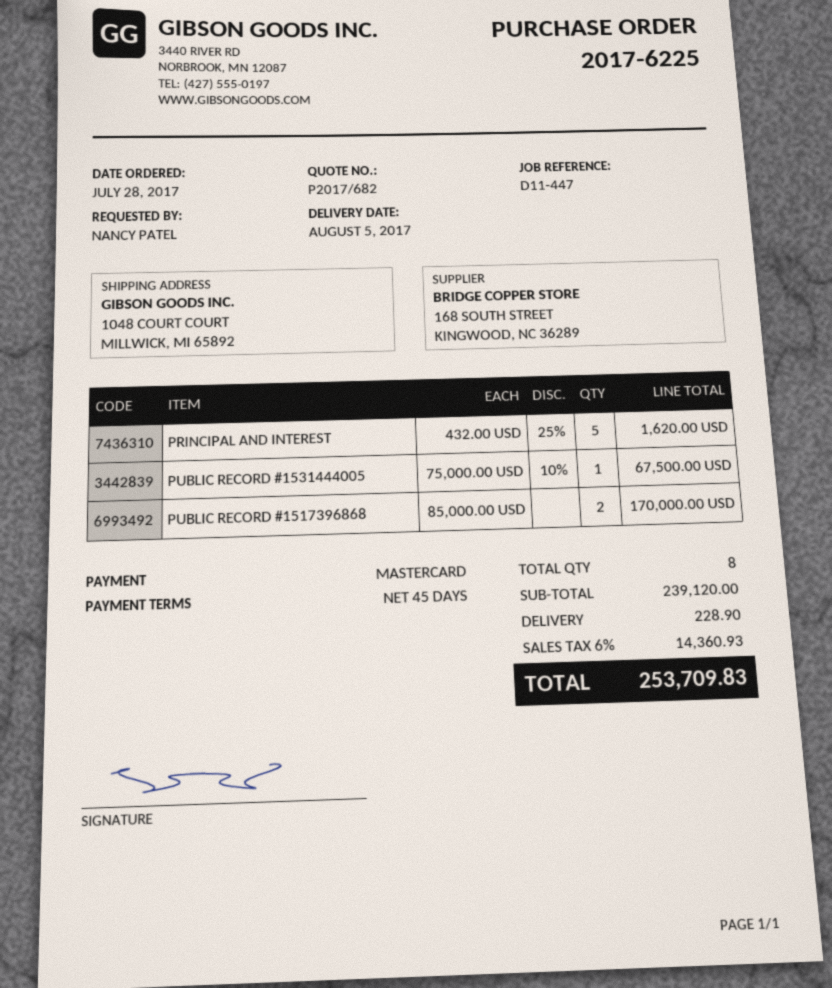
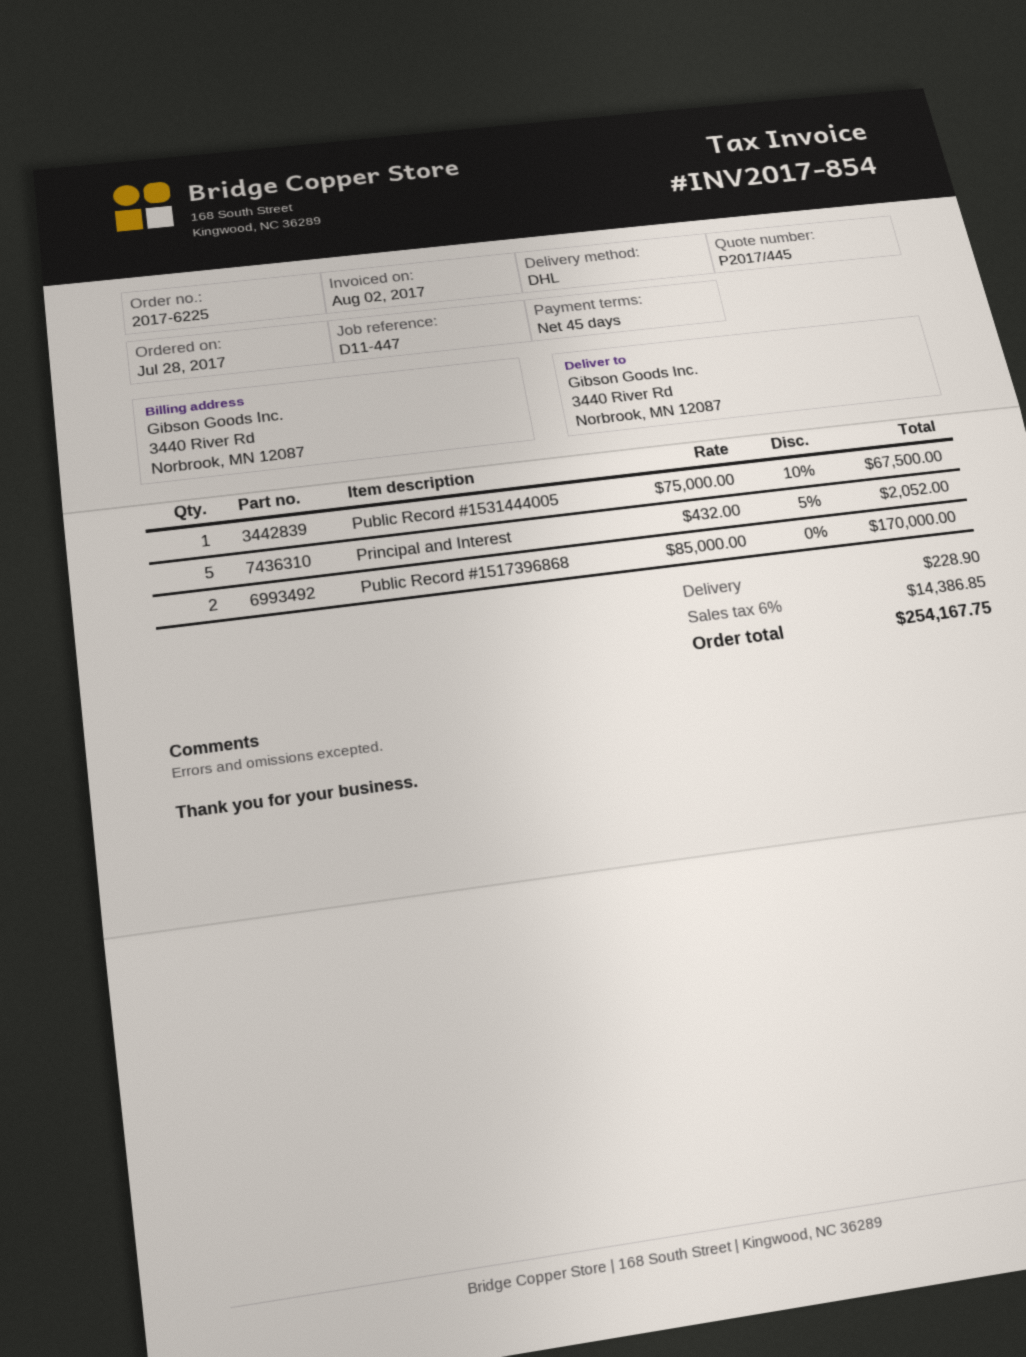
quote number: P2017/682 -> P2017/445
ship to: 1048 COURT COURT, MILLWICK, MI 65892 -> 3440 River Rd, Norbrook, MN 12087
PRINCIPAL AND INTEREST: 5 x 432.00 - 25% = 1620.00 -> 5 x 432.00 - 5% = 2052.00
tax: 6% = 14360.93 -> 6% = 14386.85
total: 253709.83 -> 254167.75

